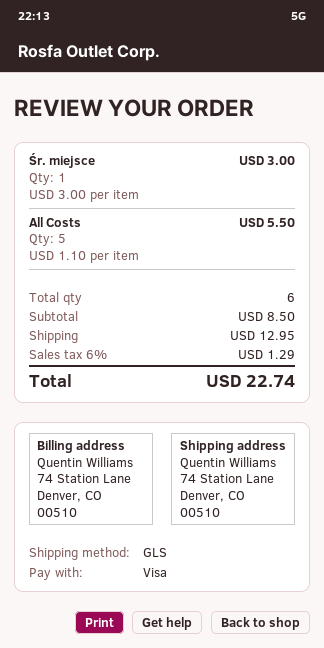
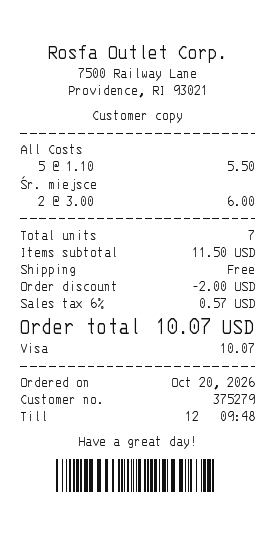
Śr. miejsce: 1 x 3.00 = 3.00 -> 2 x 3.00 = 6.00
total quantity: 6 -> 7
subtotal: 8.50 -> 11.50
discount: none -> 2.00
shipping: 12.95 -> 0.00
tax: 6% = 1.29 -> 6% = 0.57
total: 22.74 -> 10.07

